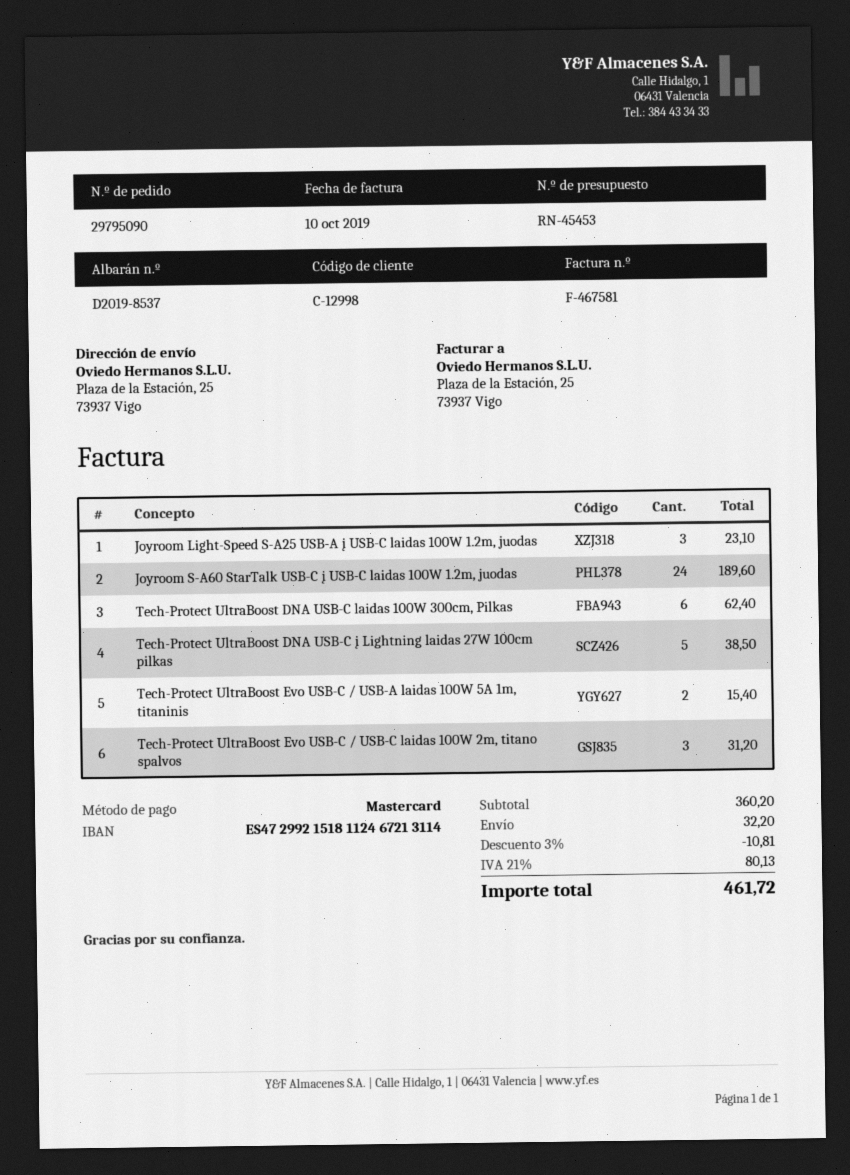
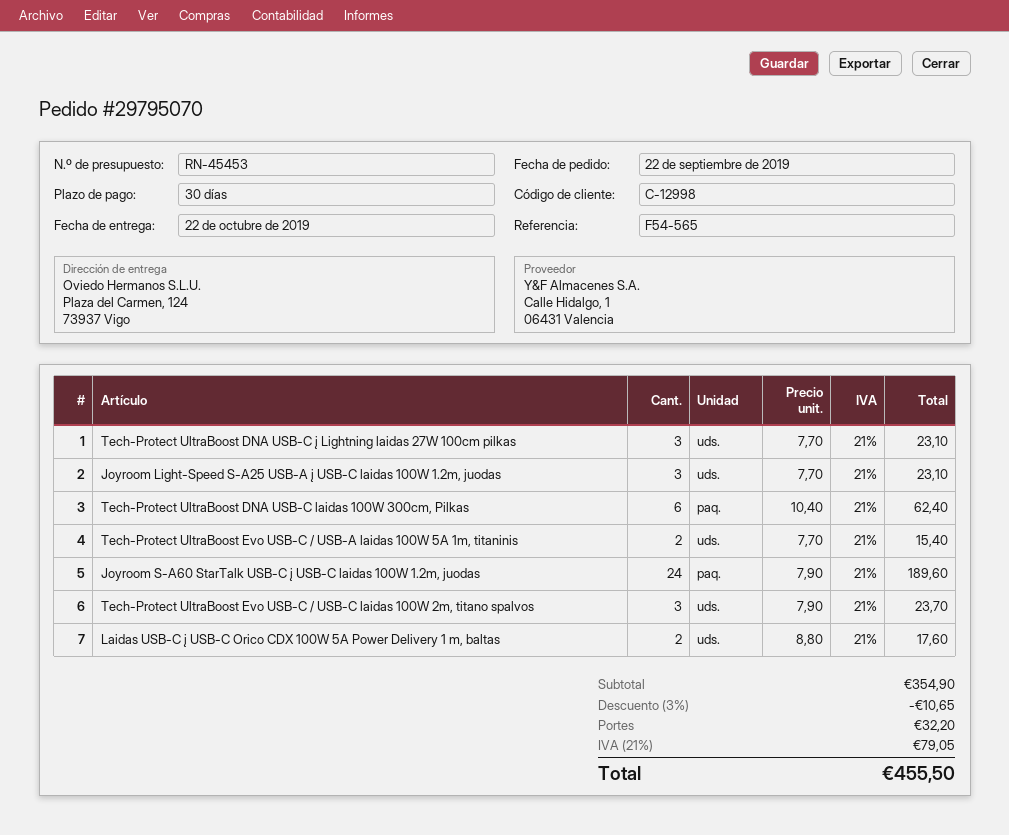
order number: 29795090 -> 29795070
ship to: Plaza de la Estación, 25, 73937 Vigo -> Plaza del Carmen, 124, 73937 Vigo
Tech-Protect UltraBoost DNA USB-C į Lightning laidas 27W 100cm pilkas: 5 for 38.50 -> 3 for 23.10
Tech-Protect UltraBoost Evo USB-C / USB-C laidas 100W 2m, titano spalvos: 3 for 31.20 -> 3 for 23.70
Laidas USB-C į USB-C Orico CDX 100W 5A Power Delivery 1 m, baltas: none -> 2 for 17.60
subtotal: 360.20 -> 354.90
discount: 3% = 10.81 -> 3% = 10.65
tax: 21% = 80.13 -> 21% = 79.05
total: 461.72 -> 455.50

